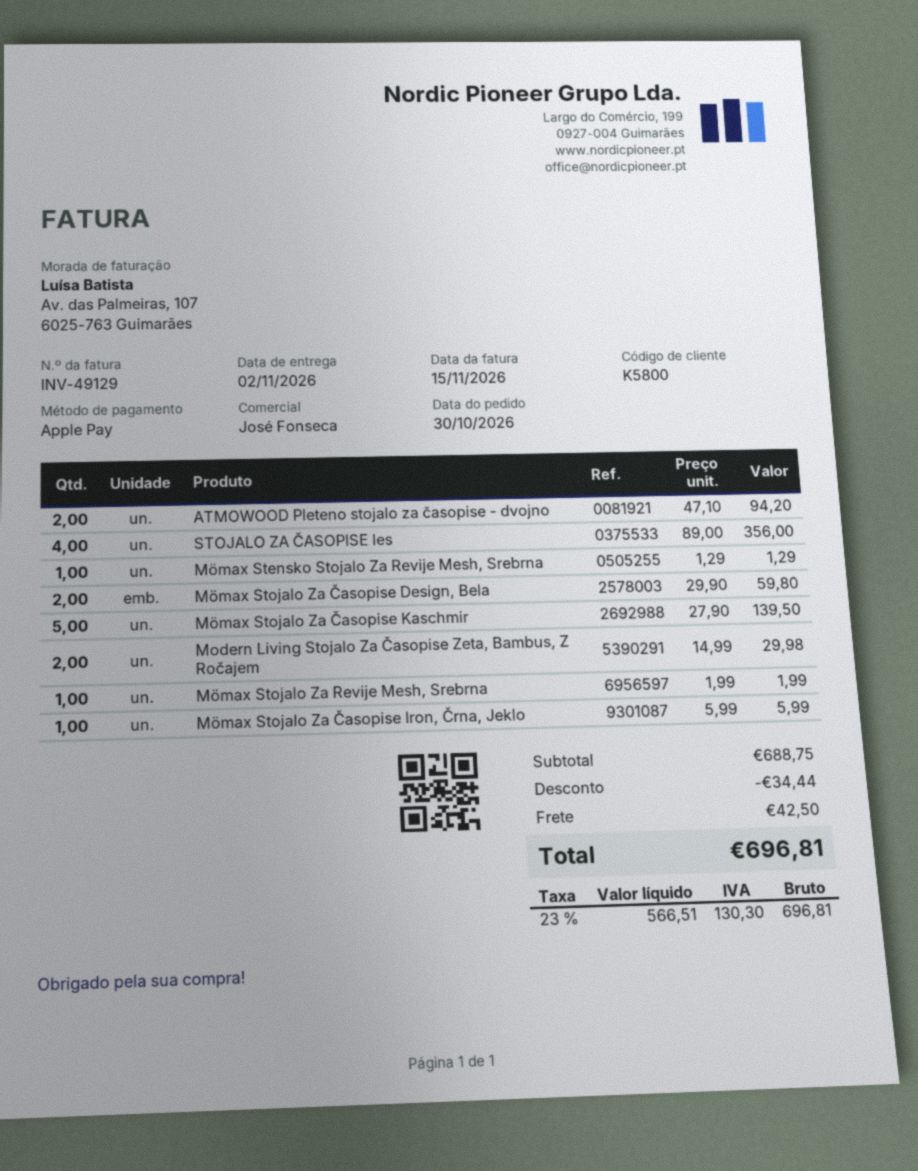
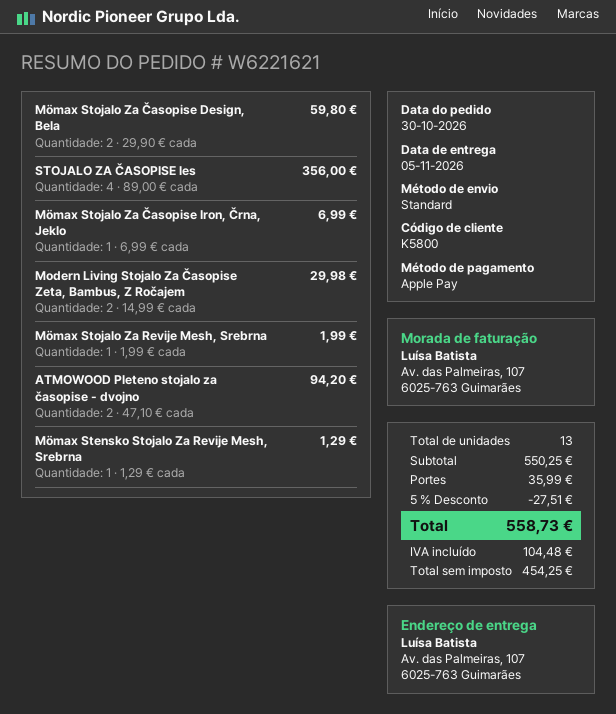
delivery date: 2026-11-02 -> 2026-11-05
Mömax Stojalo Za Časopise Kaschmir: 5 x 27.90 = 139.50 -> none
Mömax Stojalo Za Časopise Iron, Črna, Jeklo: 1 x 5.99 = 5.99 -> 1 x 6.99 = 6.99
subtotal: 688.75 -> 550.25
discount: 34.44 -> 27.51
shipping: 42.50 -> 35.99
net: 566.51 -> 454.25
tax: 130.30 -> 104.48
total: 696.81 -> 558.73

